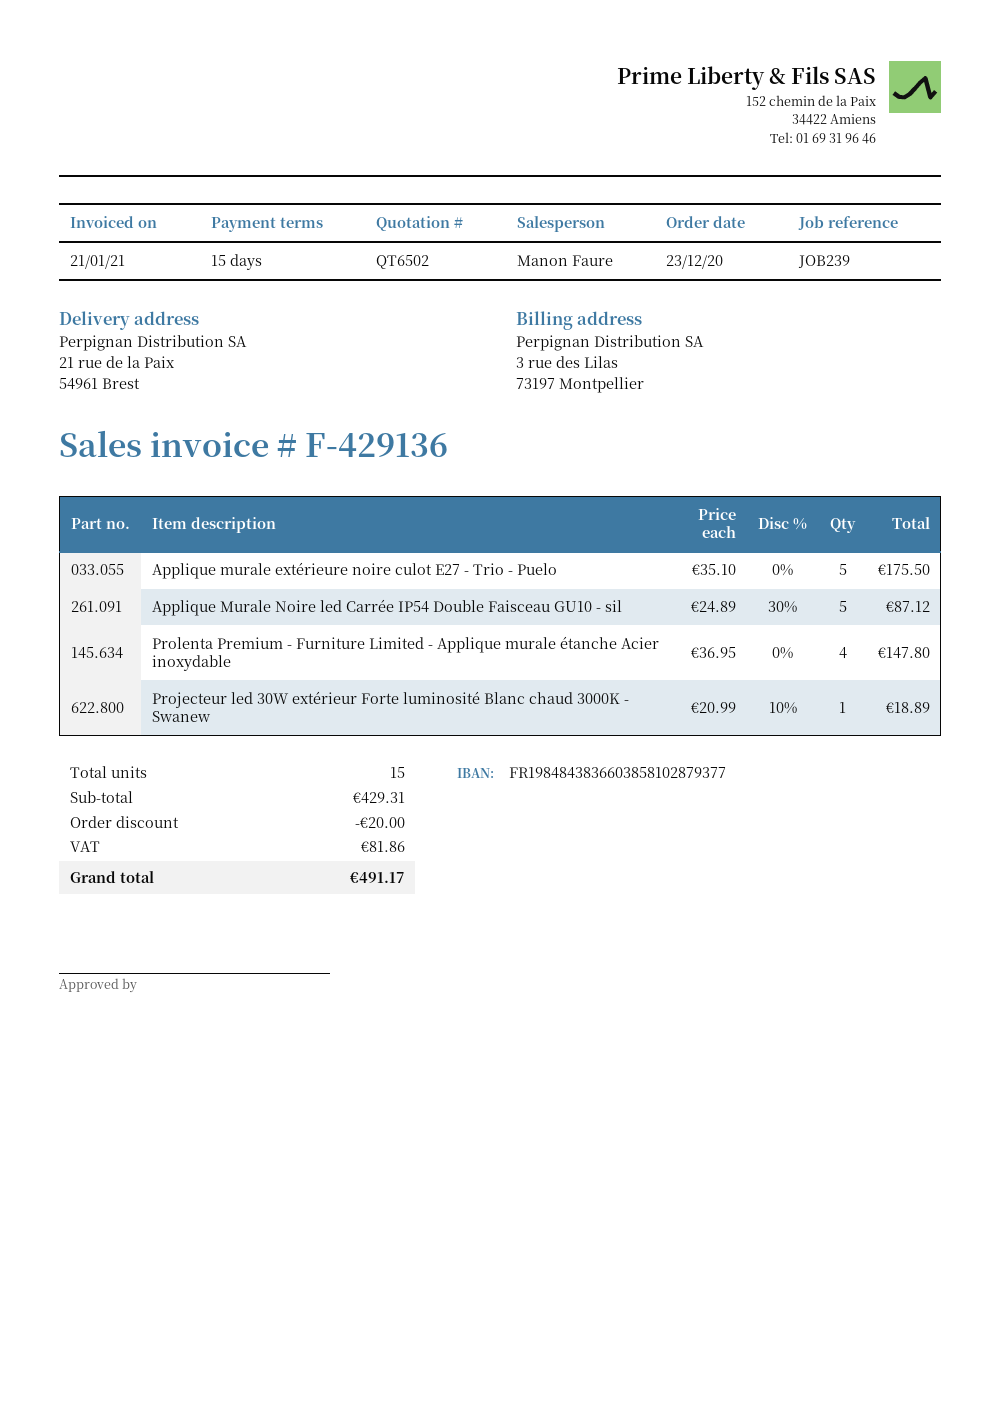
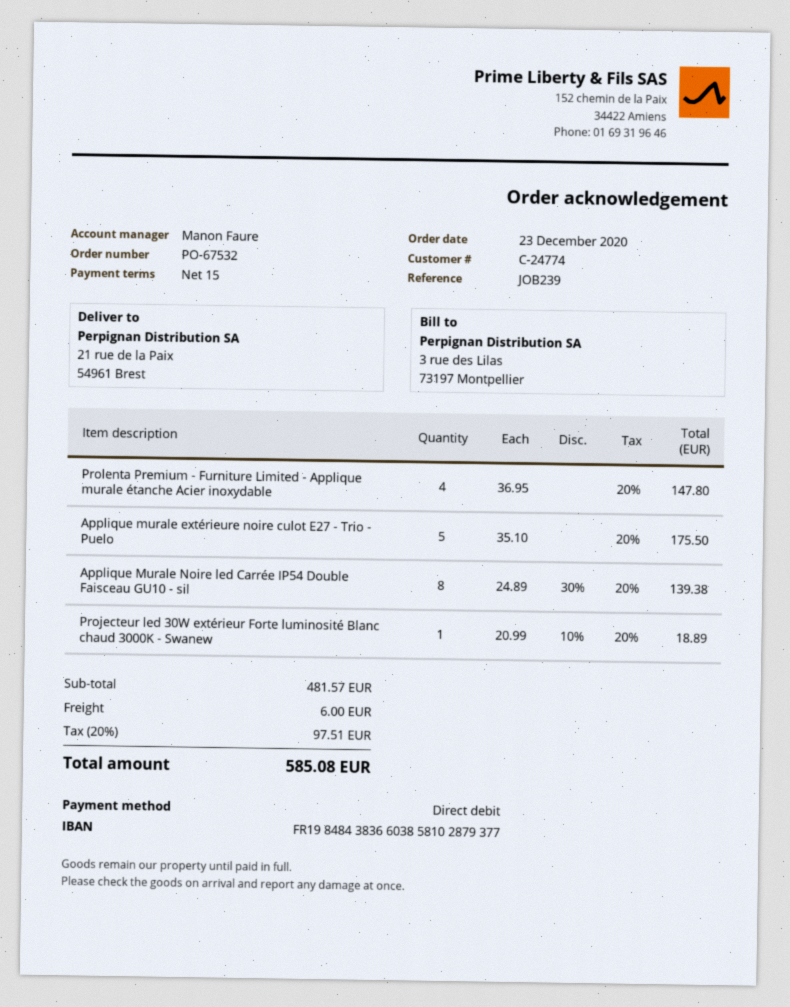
Applique Murale Noire led Carrée IP54 Double Faisceau GU10 - sil: 5 x 24.89 - 30% = 87.12 -> 8 x 24.89 - 30% = 139.38
subtotal: 429.31 -> 481.57
discount: 20.00 -> none
shipping: none -> 6.00
tax: 81.86 -> 97.51
total: 491.17 -> 585.08

